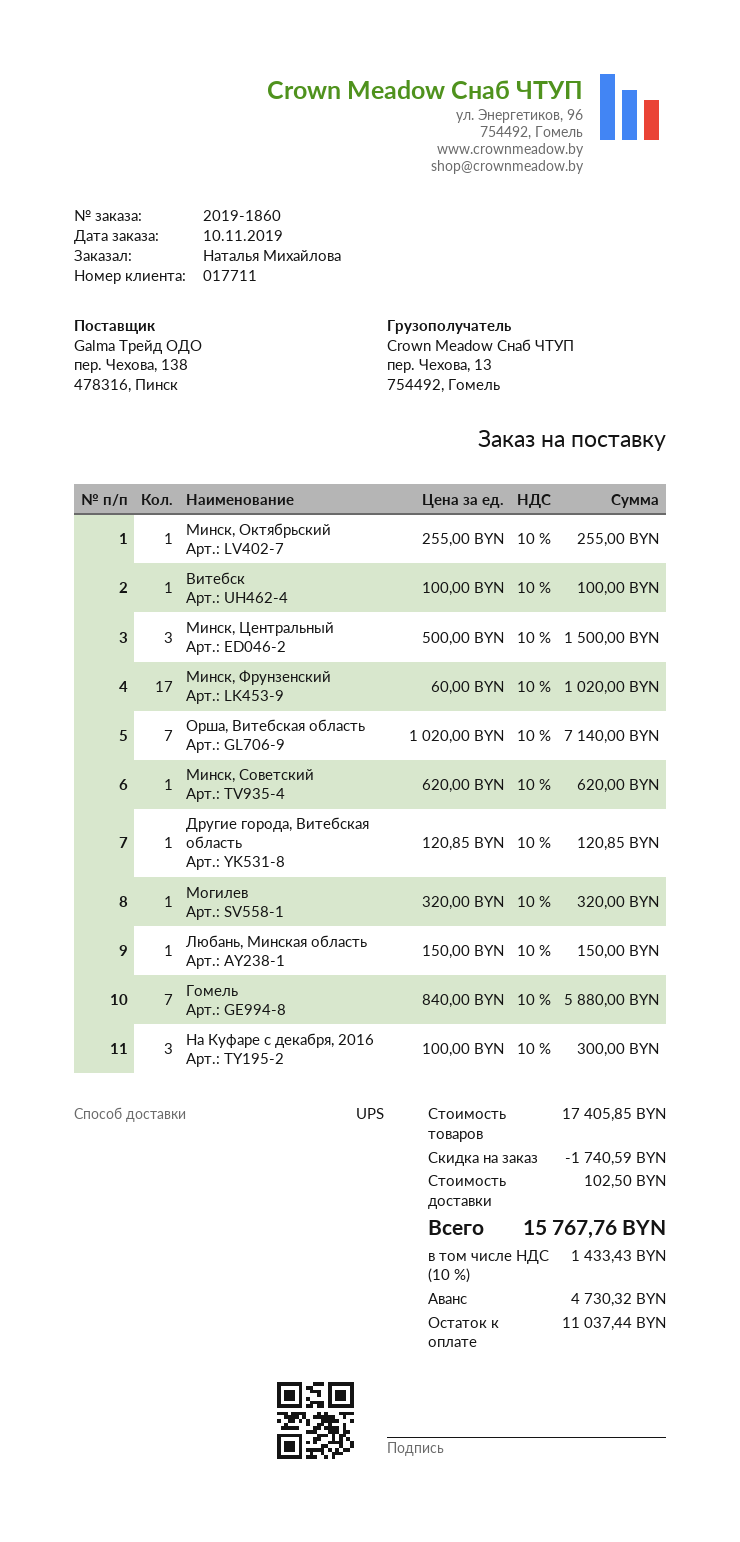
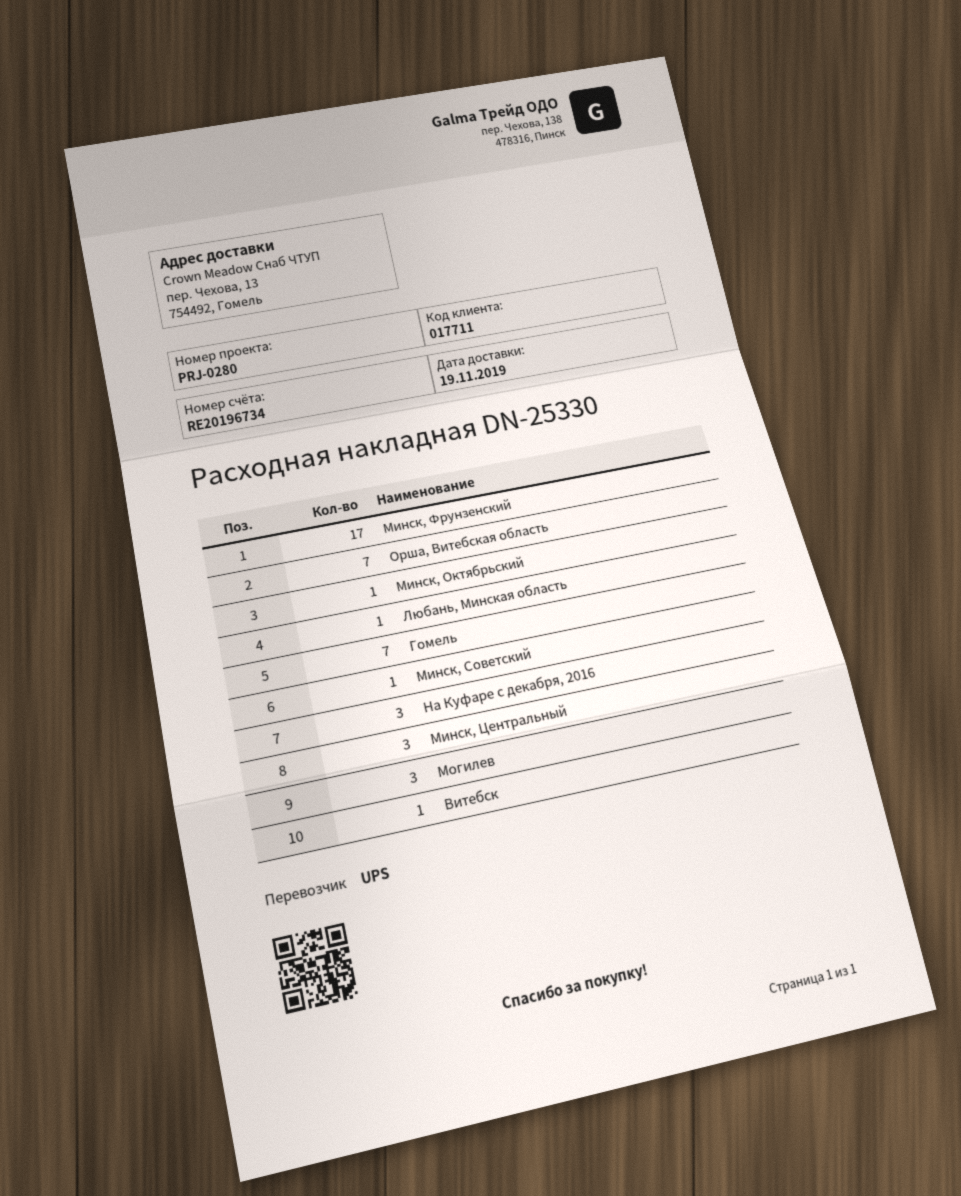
Другие города, Витебская область: 1 -> none
Могилев: 1 -> 3

